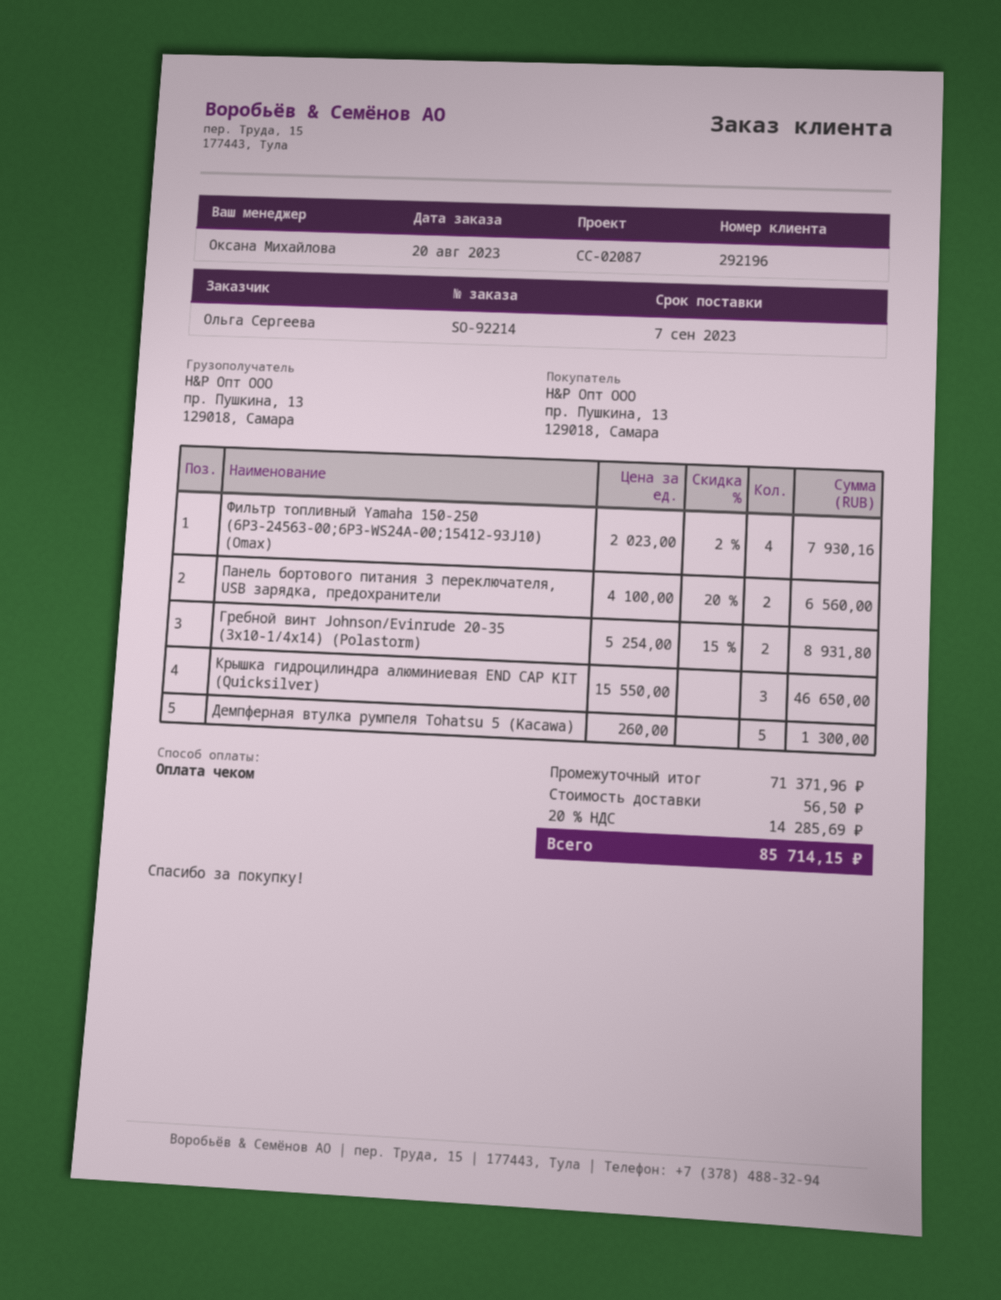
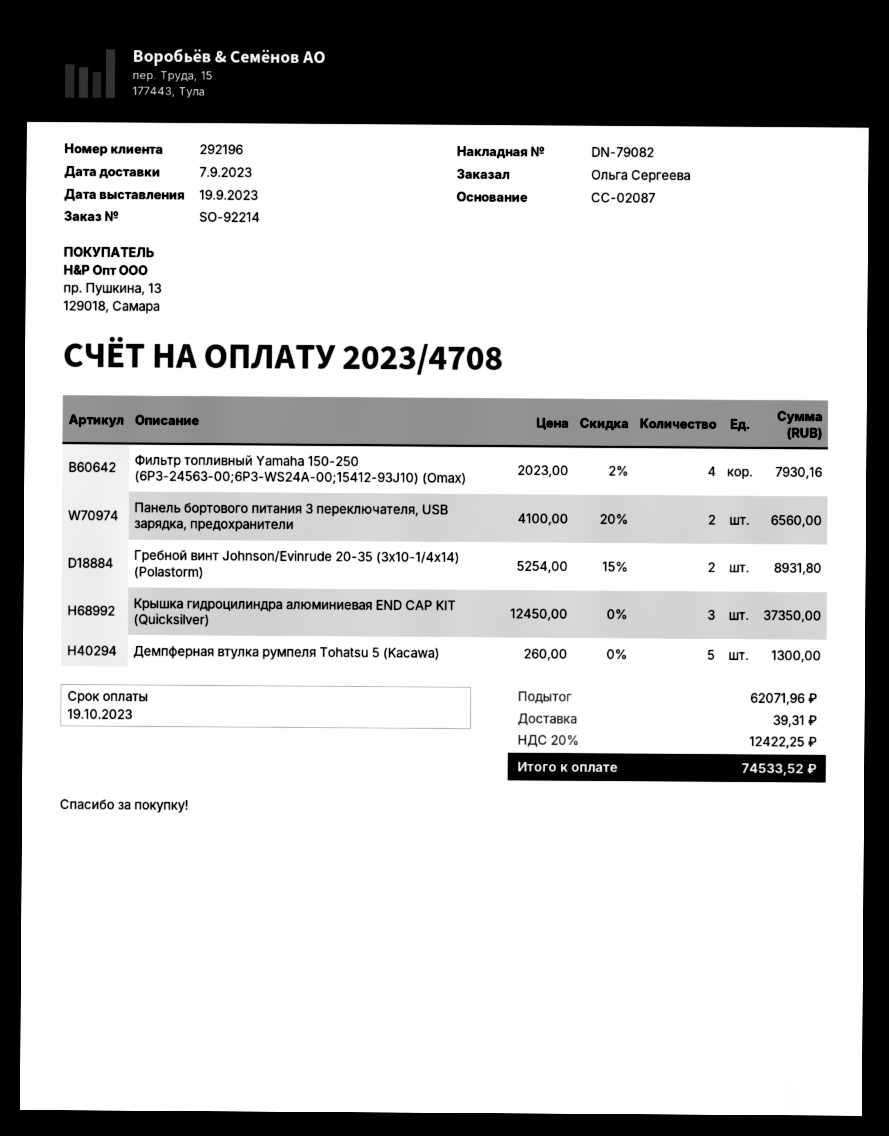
Крышка гидроцилиндра алюминиевая END CAP KIT (Quicksilver): 3 x 15550.00 = 46650.00 -> 3 x 12450.00 = 37350.00
subtotal: 71371.96 -> 62071.96
shipping: 56.50 -> 39.31
tax: 20% = 14285.69 -> 20% = 12422.25
total: 85714.15 -> 74533.52

